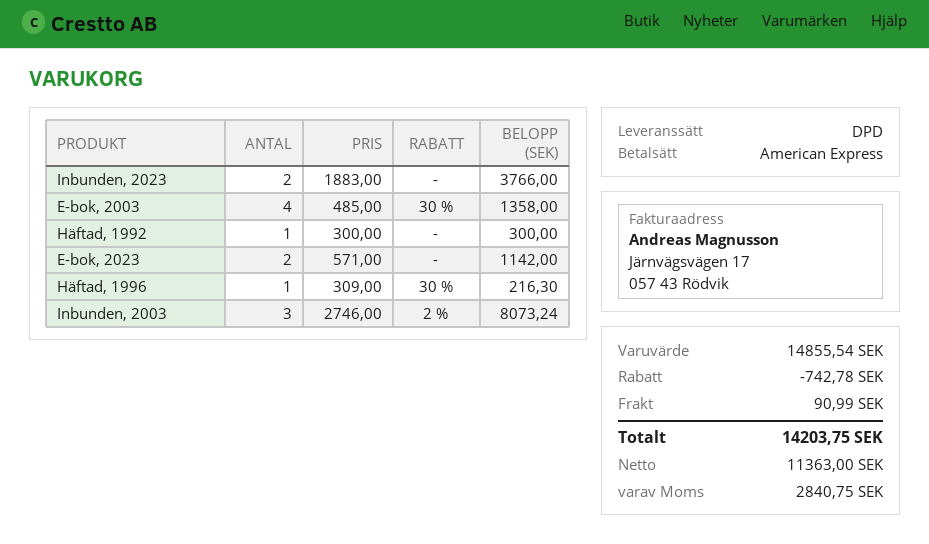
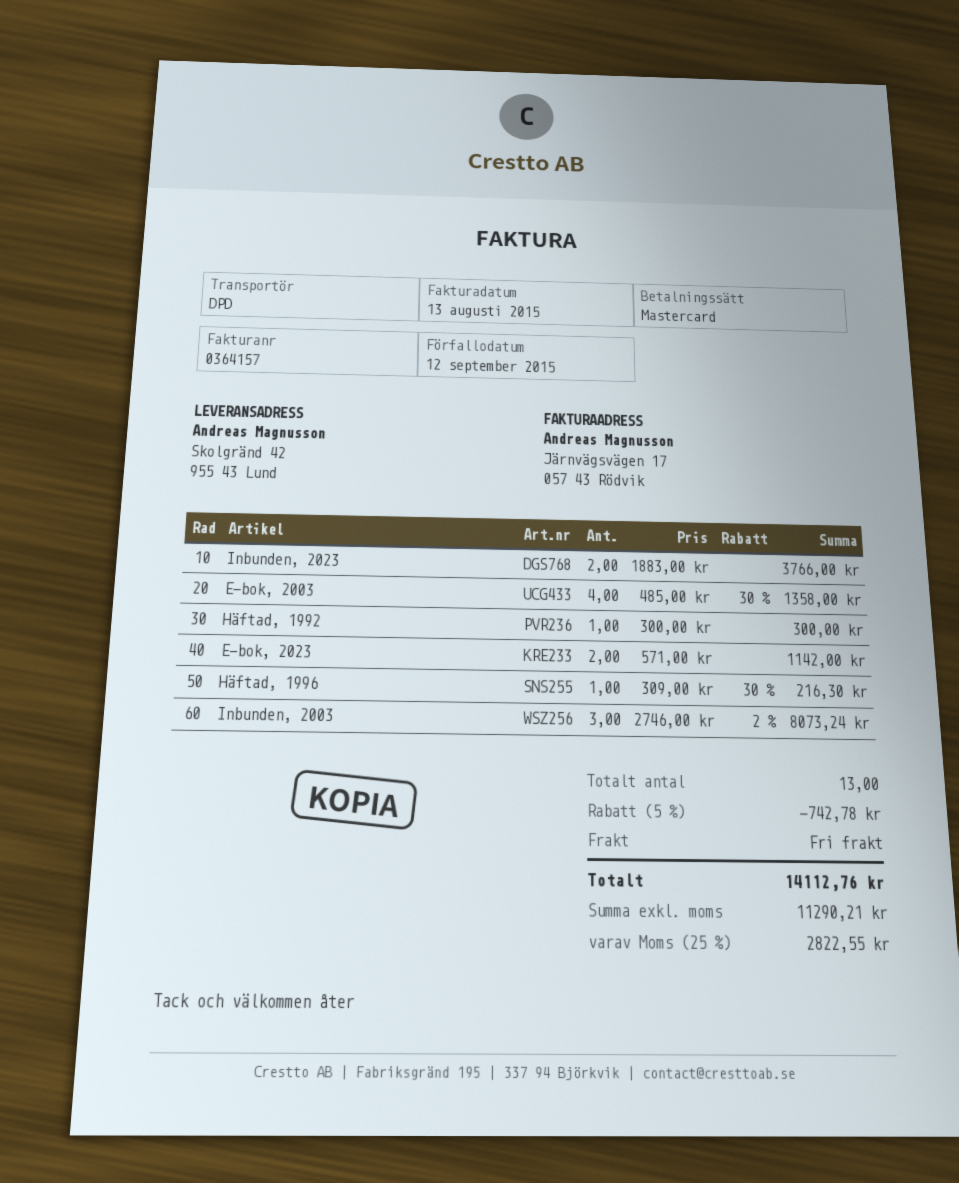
payment method: American Express -> Mastercard
shipping: 90.99 -> 0.00
net: 11363.00 -> 11290.21
tax: 2840.75 -> 2822.55
total: 14203.75 -> 14112.76

